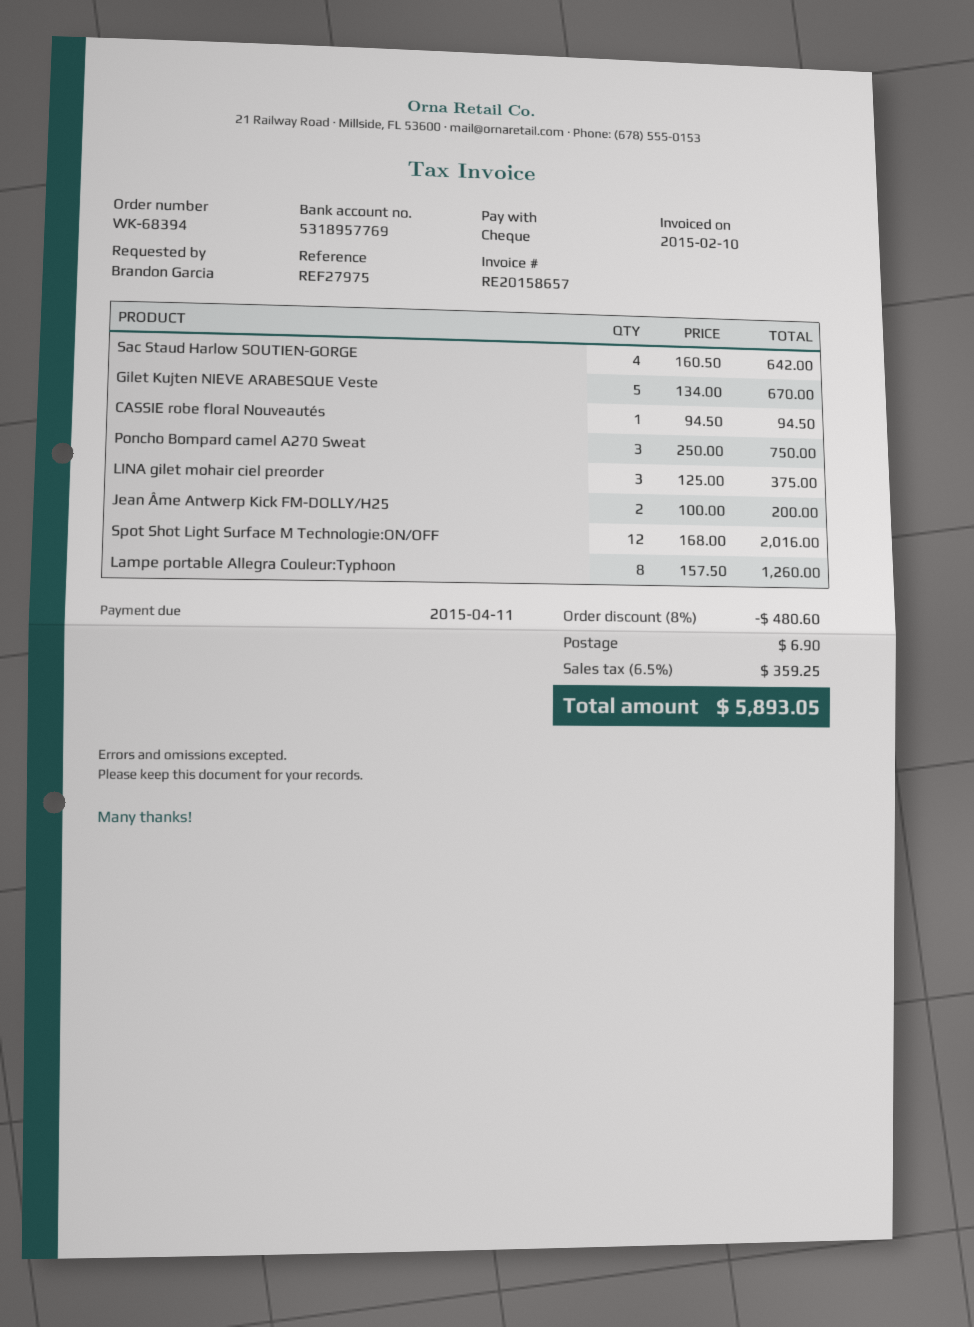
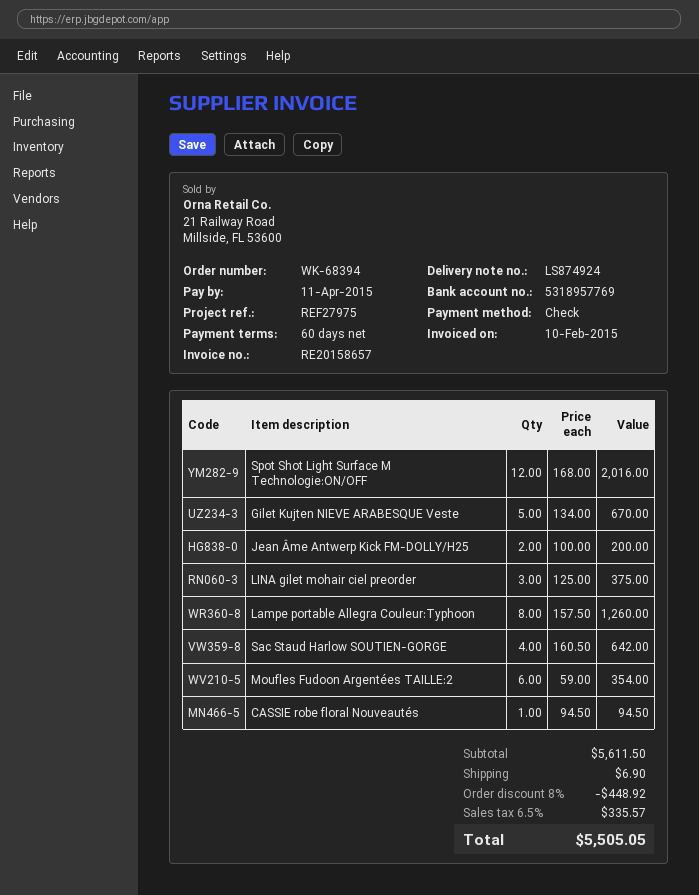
Poncho Bompard camel A270 Sweat: 3 x 250.00 = 750.00 -> none
Moufles Fudoon Argentées TAILLE:2: none -> 6 x 59.00 = 354.00
discount: 8% = 480.60 -> 8% = 448.92
tax: 6.5% = 359.25 -> 6.5% = 335.57
total: 5893.05 -> 5505.05

